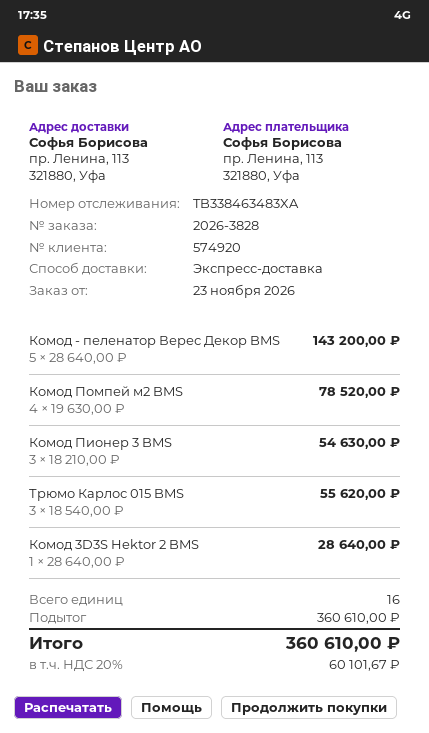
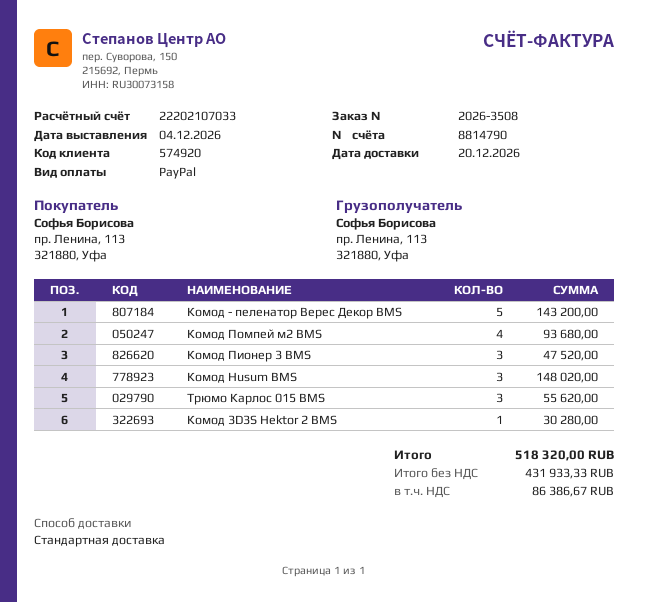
order number: 2026-3828 -> 2026-3508
shipping method: express -> standard
Комод Помпей м2 BMS: 4 for 78520.00 -> 4 for 93680.00
Комод Пионер 3 BMS: 3 for 54630.00 -> 3 for 47520.00
Комод 3D3S Hektor 2 BMS: 1 for 28640.00 -> 1 for 30280.00
Комод Husum BMS: none -> 3 for 148020.00
tax: 60101.67 -> 86386.67
total: 360610.00 -> 518320.00

